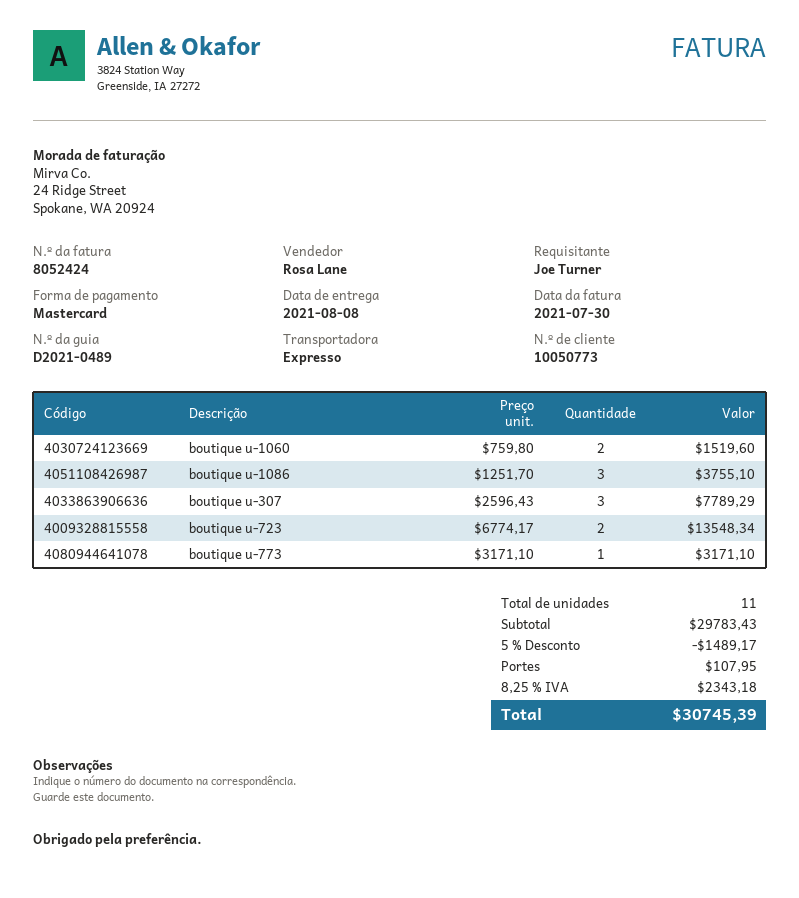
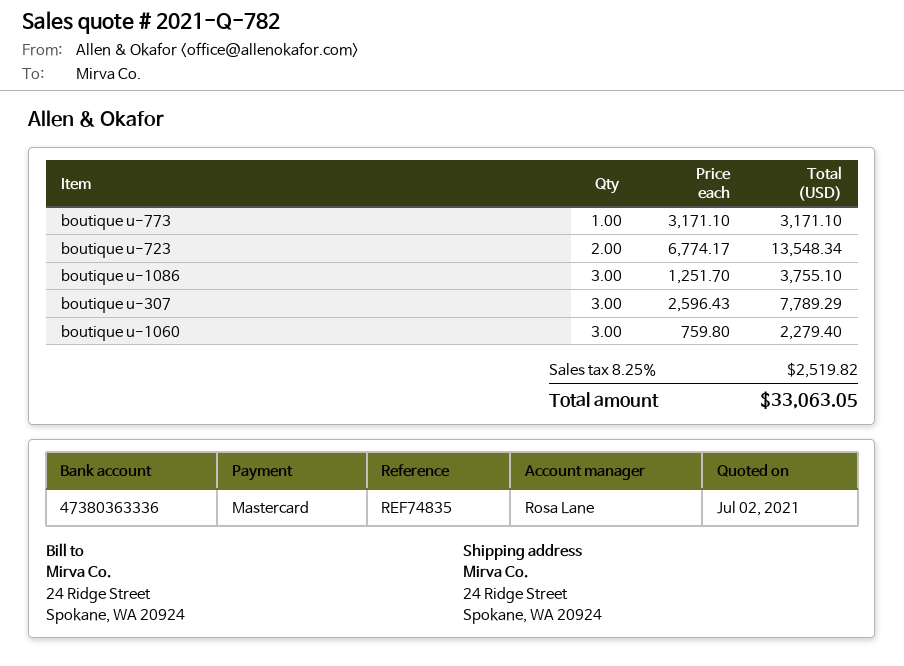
boutique u-1060: 2 x 759.80 = 1519.60 -> 3 x 759.80 = 2279.40
discount: 5% = 1489.17 -> none
shipping: 107.95 -> none
tax: 8.25% = 2343.18 -> 8.25% = 2519.82
total: 30745.39 -> 33063.05

